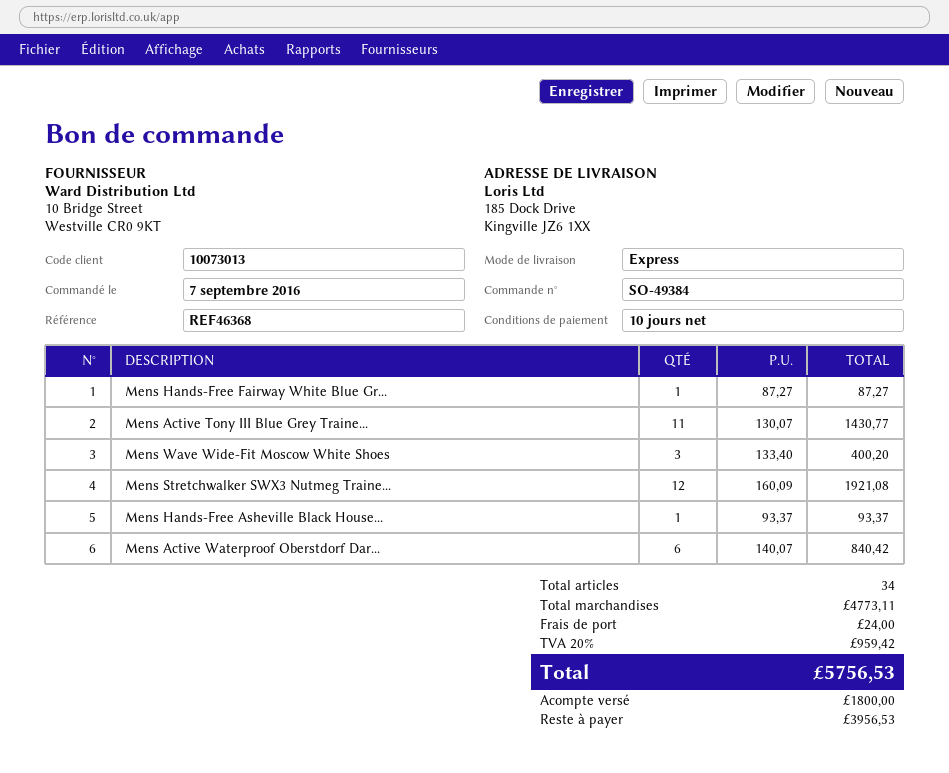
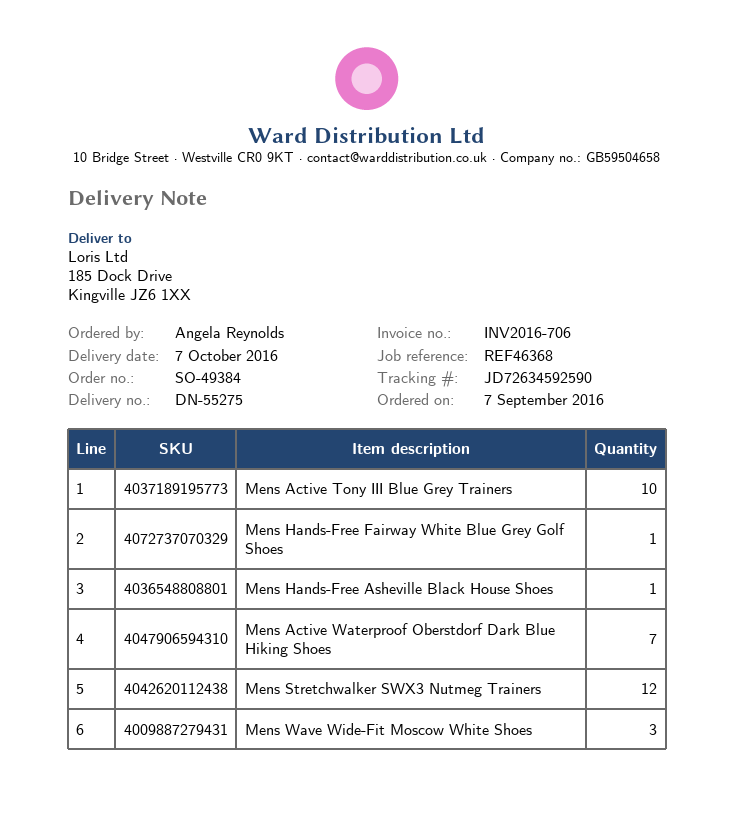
Mens Active Tony III Blue Grey Traine...: 11 -> 10
Mens Active Waterproof Oberstdorf Dar...: 6 -> 7

